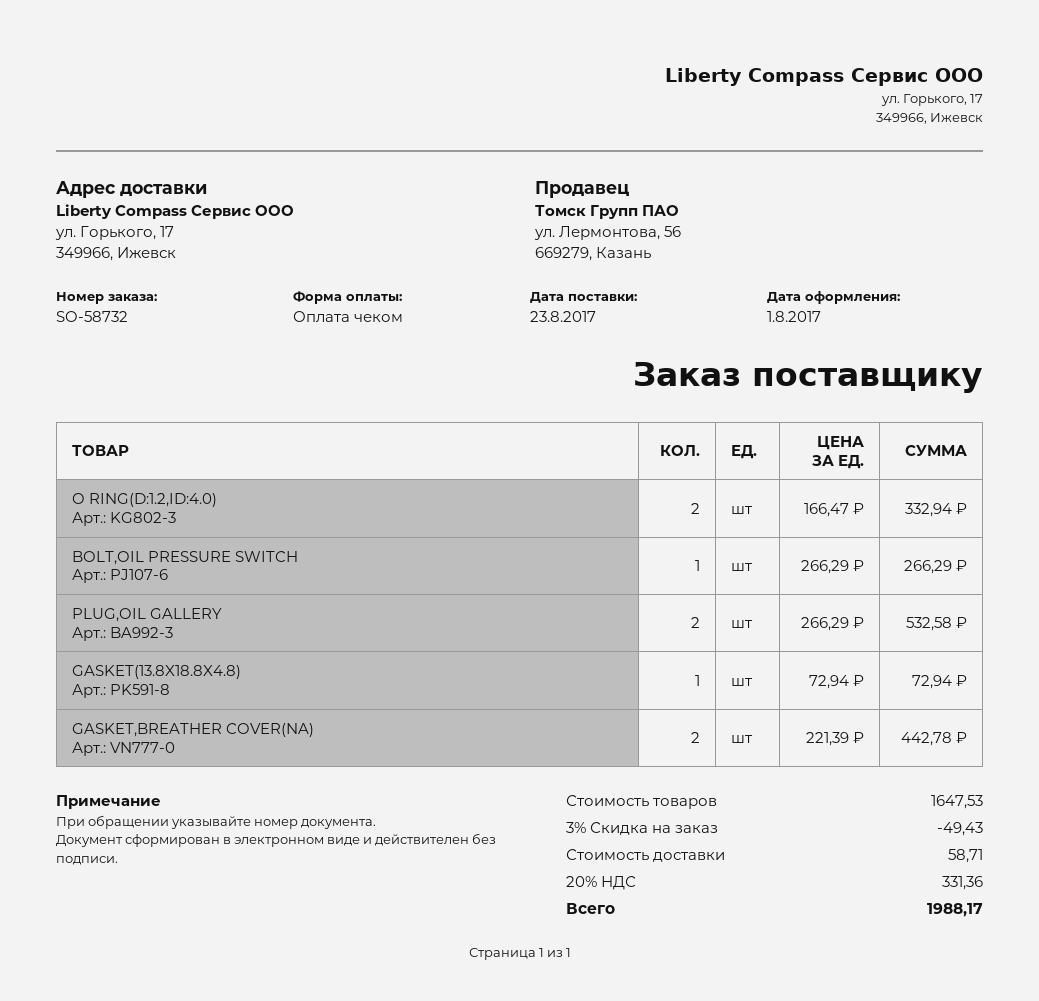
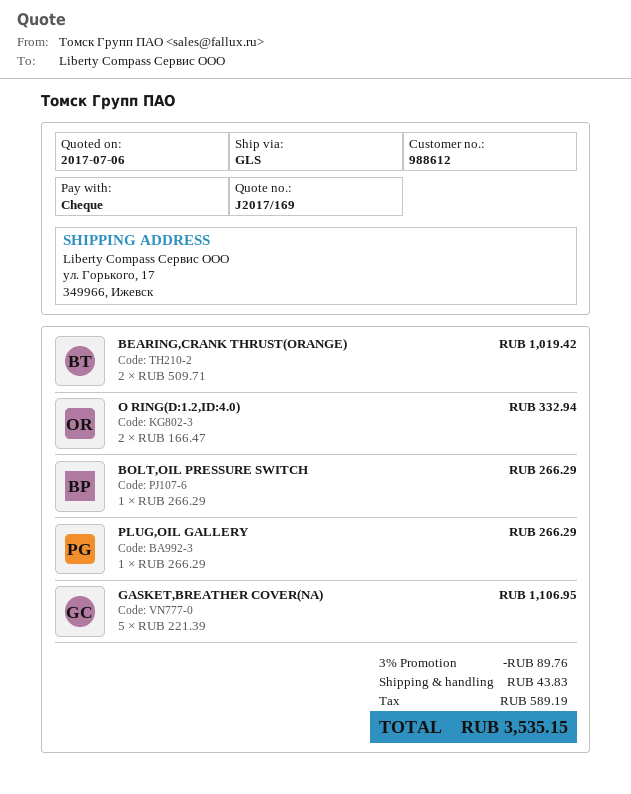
PLUG,OIL GALLERY: 2 x 266.29 = 532.58 -> 1 x 266.29 = 266.29
GASKET(13.8X18.8X4.8): 1 x 72.94 = 72.94 -> none
GASKET,BREATHER COVER(NA): 2 x 221.39 = 442.78 -> 5 x 221.39 = 1106.95
BEARING,CRANK THRUST(ORANGE): none -> 2 x 509.71 = 1019.42
discount: 3% = 49.43 -> 3% = 89.76
shipping: 58.71 -> 43.83
tax: 331.36 -> 589.19
total: 1988.17 -> 3535.15

